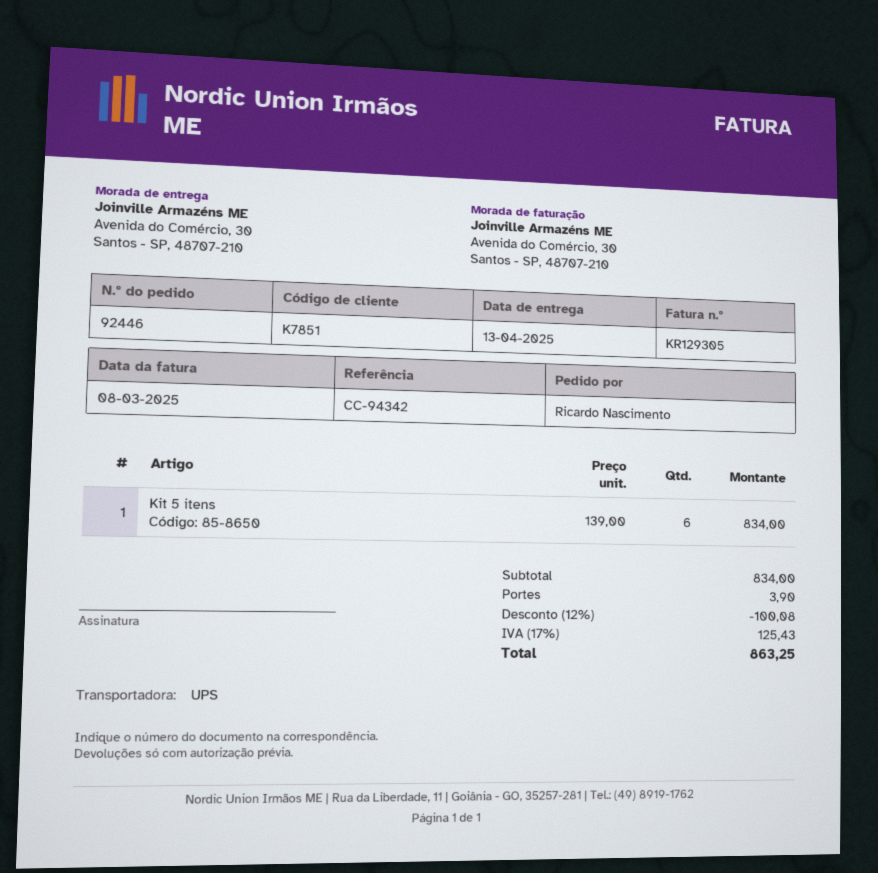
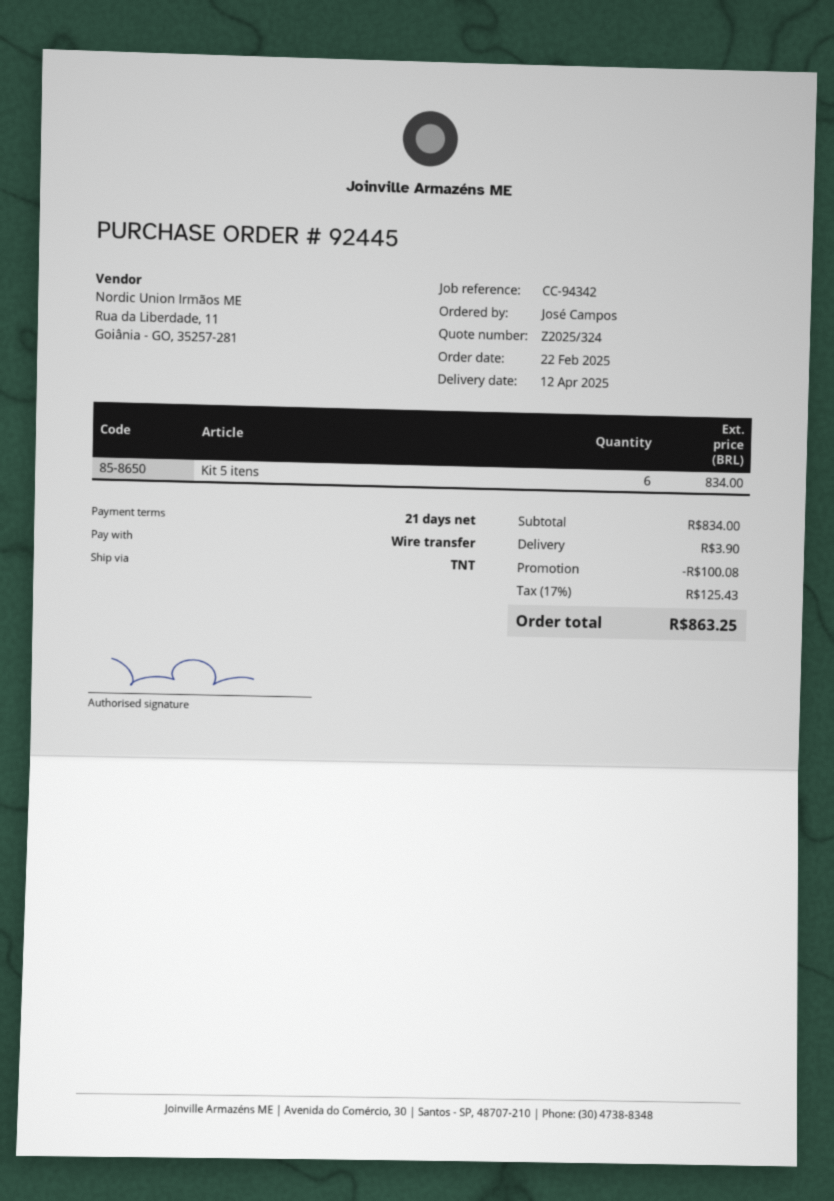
order number: 92446 -> 92445
delivery date: 2025-04-13 -> 2025-04-12
ordered by: Ricardo Nascimento -> José Campos
shipping method: UPS -> TNT

